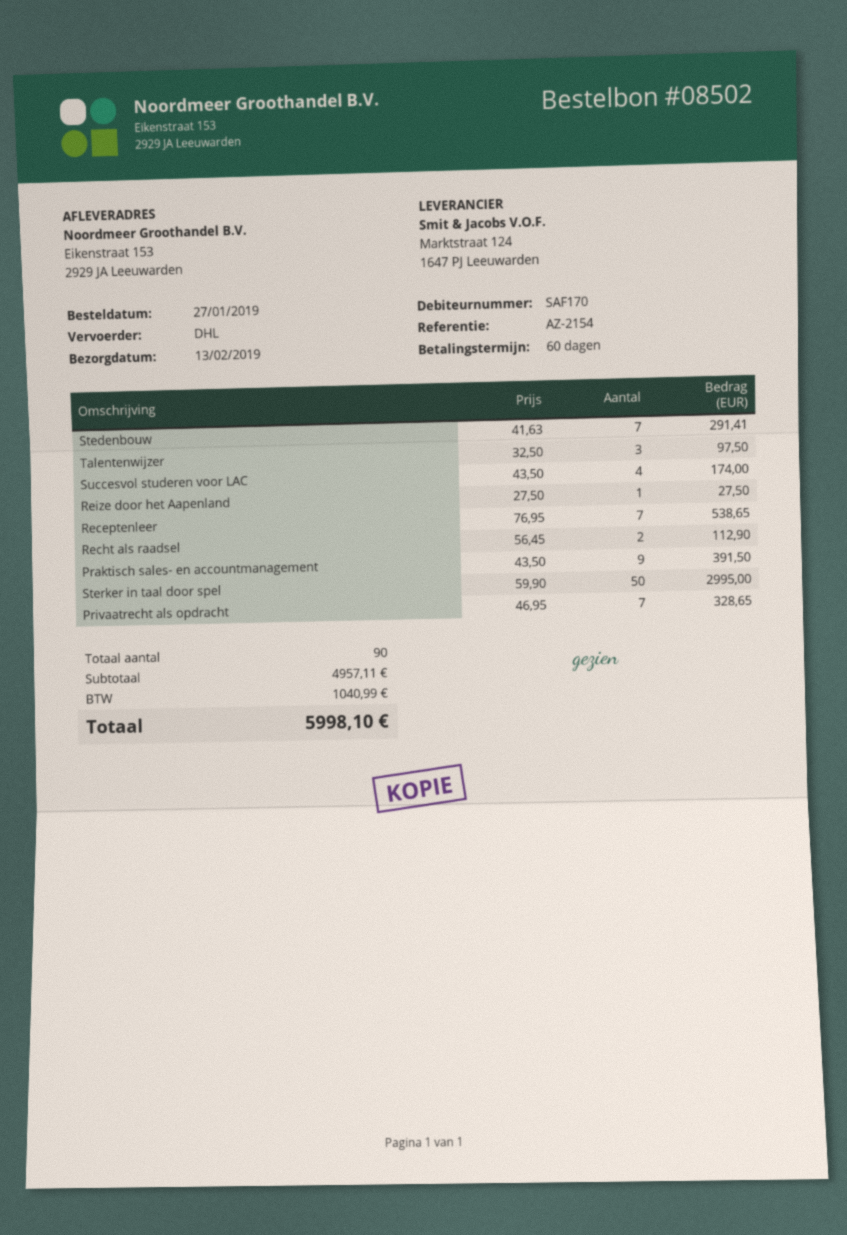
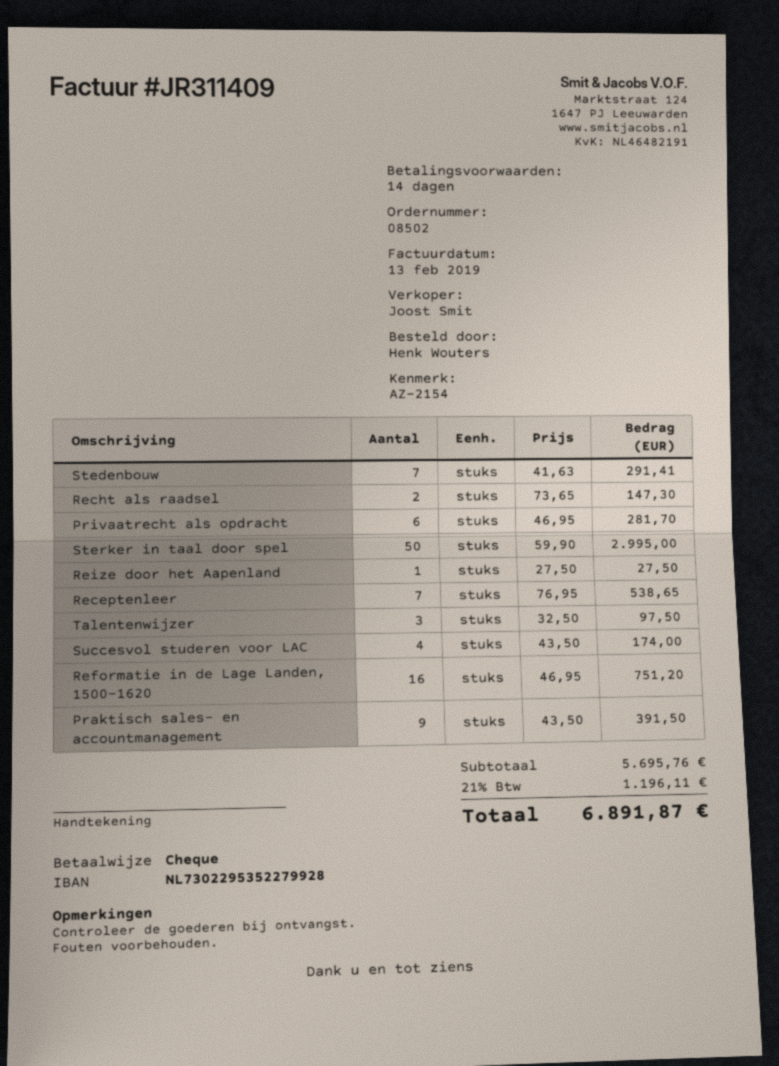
payment terms: 60 days -> 14 days
Recht als raadsel: 2 x 56.45 = 112.90 -> 2 x 73.65 = 147.30
Privaatrecht als opdracht: 7 x 46.95 = 328.65 -> 6 x 46.95 = 281.70
Reformatie in de Lage Landen, 1500-1620: none -> 16 x 46.95 = 751.20
subtotal: 4957.11 -> 5695.76
tax: 1040.99 -> 1196.11
total: 5998.10 -> 6891.87

